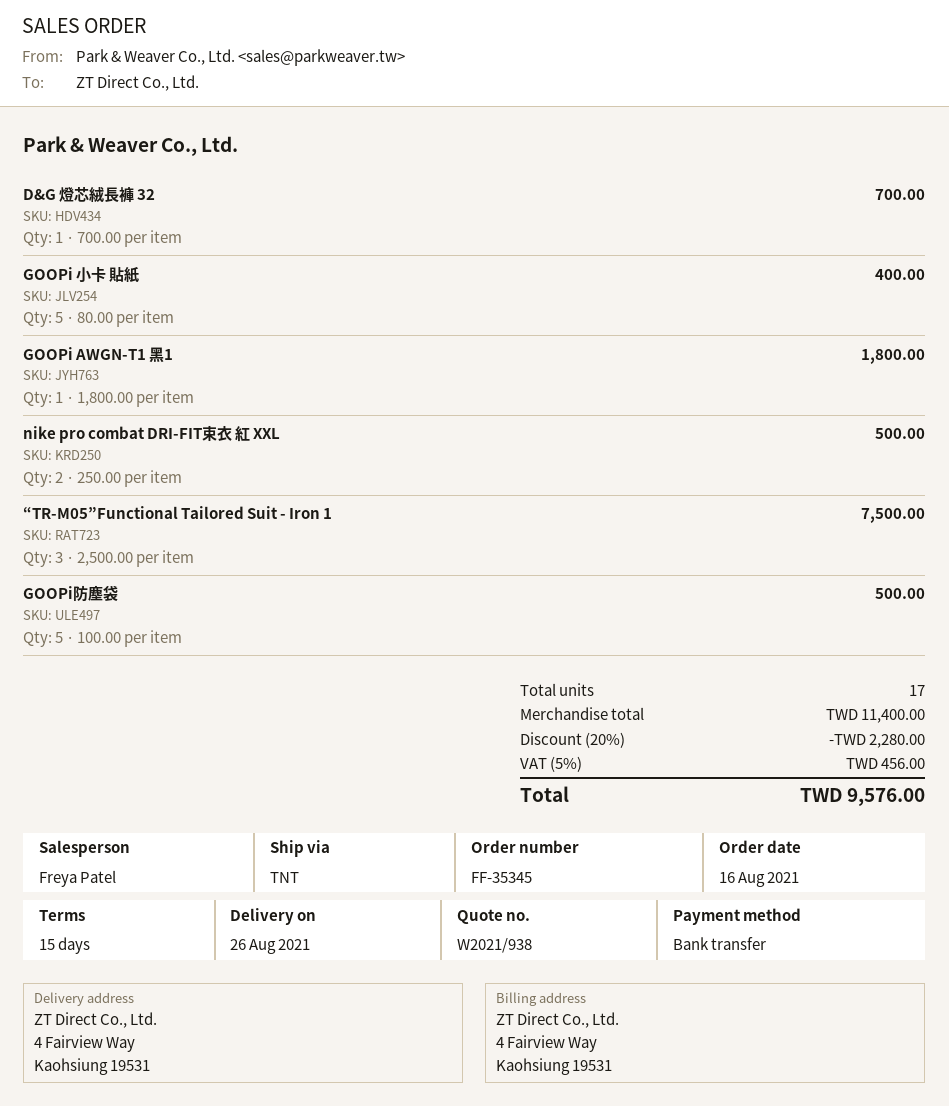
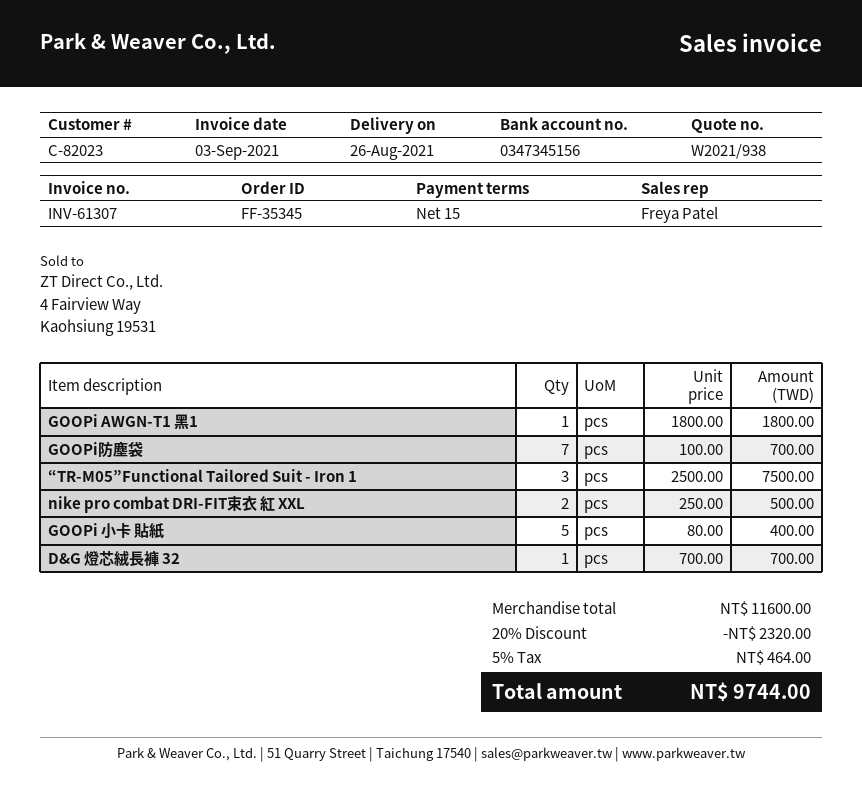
GOOPi防塵袋: 5 x 100.00 = 500.00 -> 7 x 100.00 = 700.00
subtotal: 11400.00 -> 11600.00
discount: 20% = 2280.00 -> 20% = 2320.00
tax: 5% = 456.00 -> 5% = 464.00
total: 9576.00 -> 9744.00

